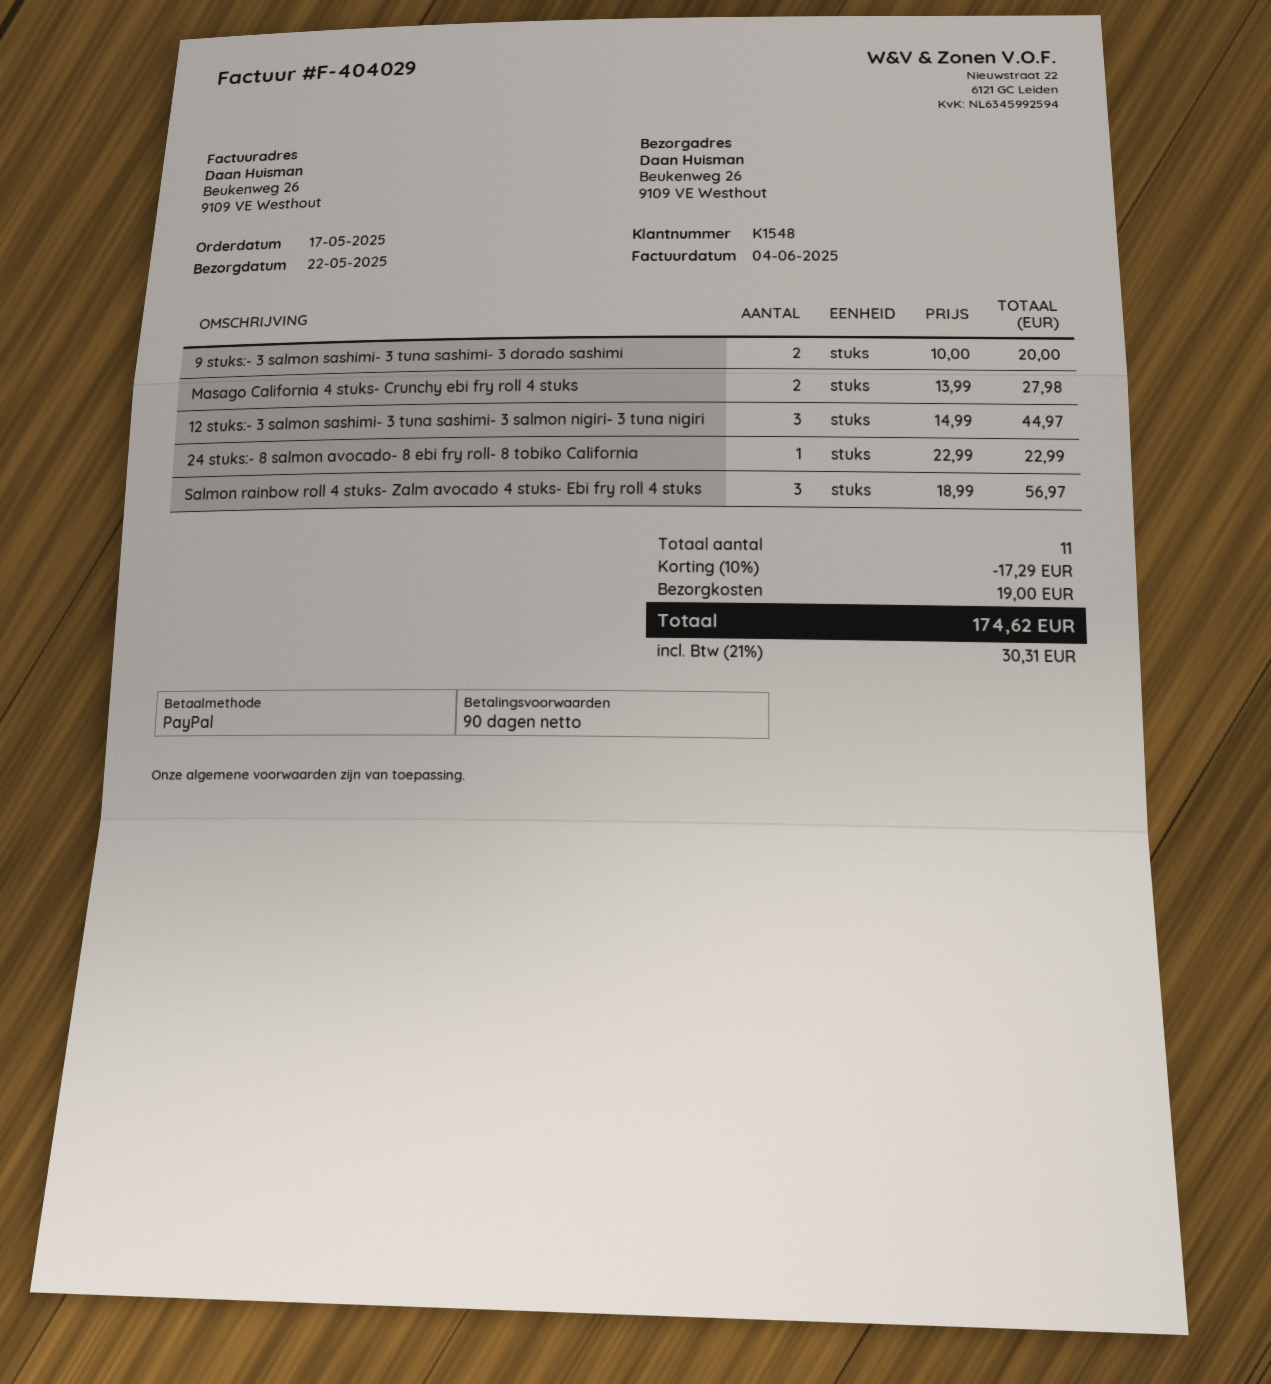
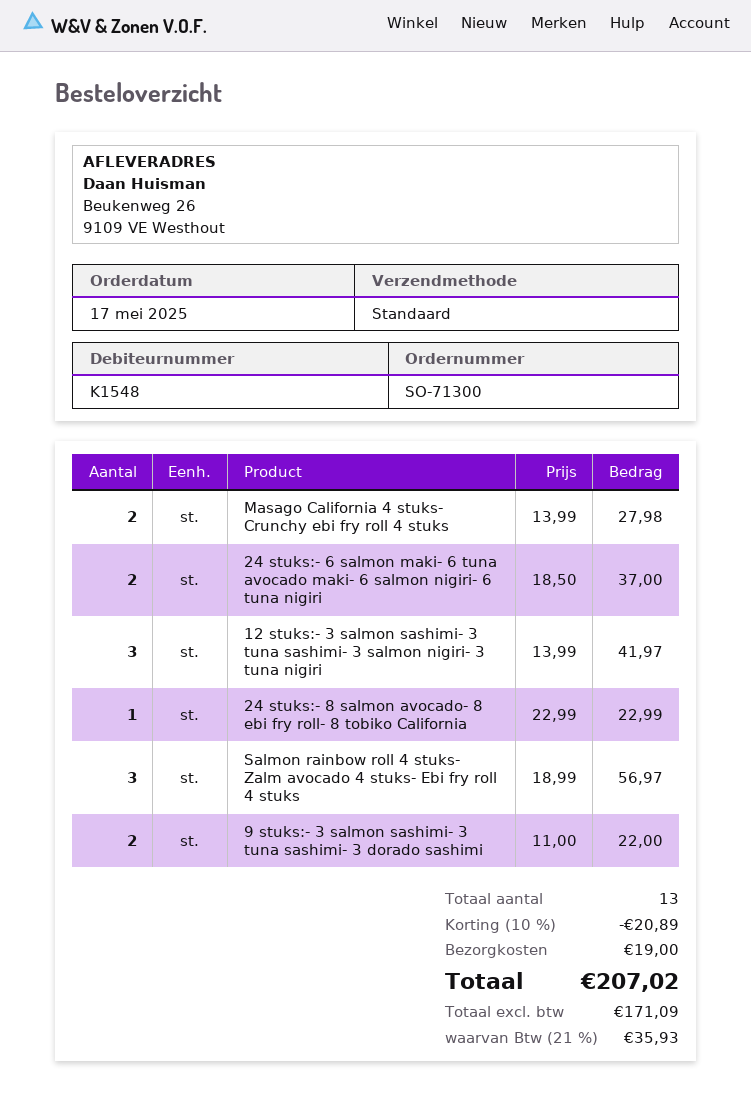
9 stuks:- 3 salmon sashimi- 3 tuna sashimi- 3 dorado sashimi: 2 x 10.00 = 20.00 -> 2 x 11.00 = 22.00
12 stuks:- 3 salmon sashimi- 3 tuna sashimi- 3 salmon nigiri- 3 tuna nigiri: 3 x 14.99 = 44.97 -> 3 x 13.99 = 41.97
24 stuks:- 6 salmon maki- 6 tuna avocado maki- 6 salmon nigiri- 6 tuna nigiri: none -> 2 x 18.50 = 37.00
total quantity: 11 -> 13
discount: 10% = 17.29 -> 10% = 20.89
tax: 21% = 30.31 -> 21% = 35.93
total: 174.62 -> 207.02

